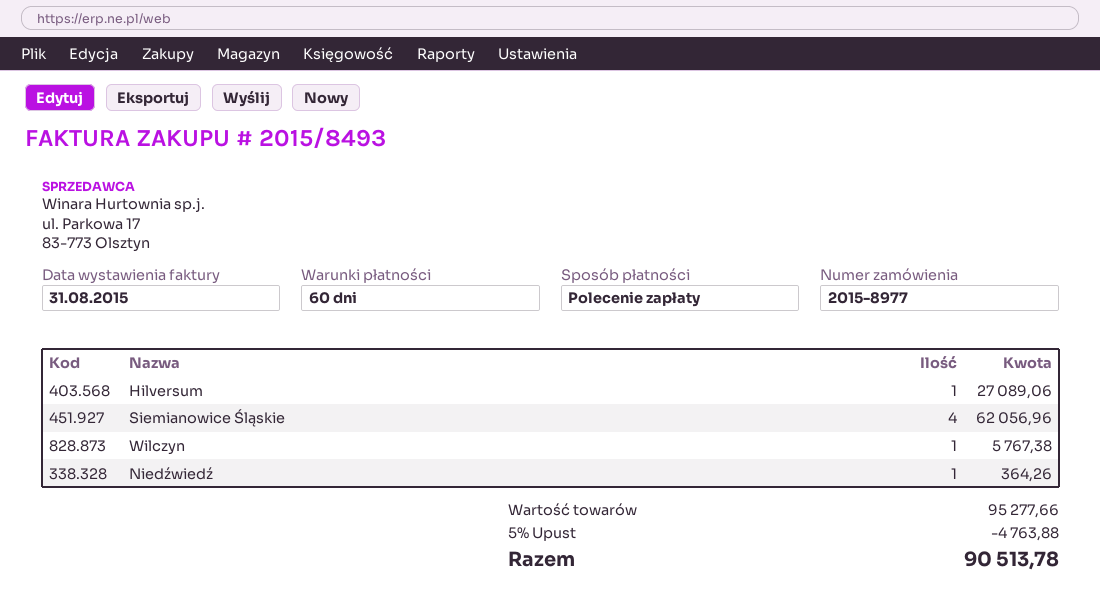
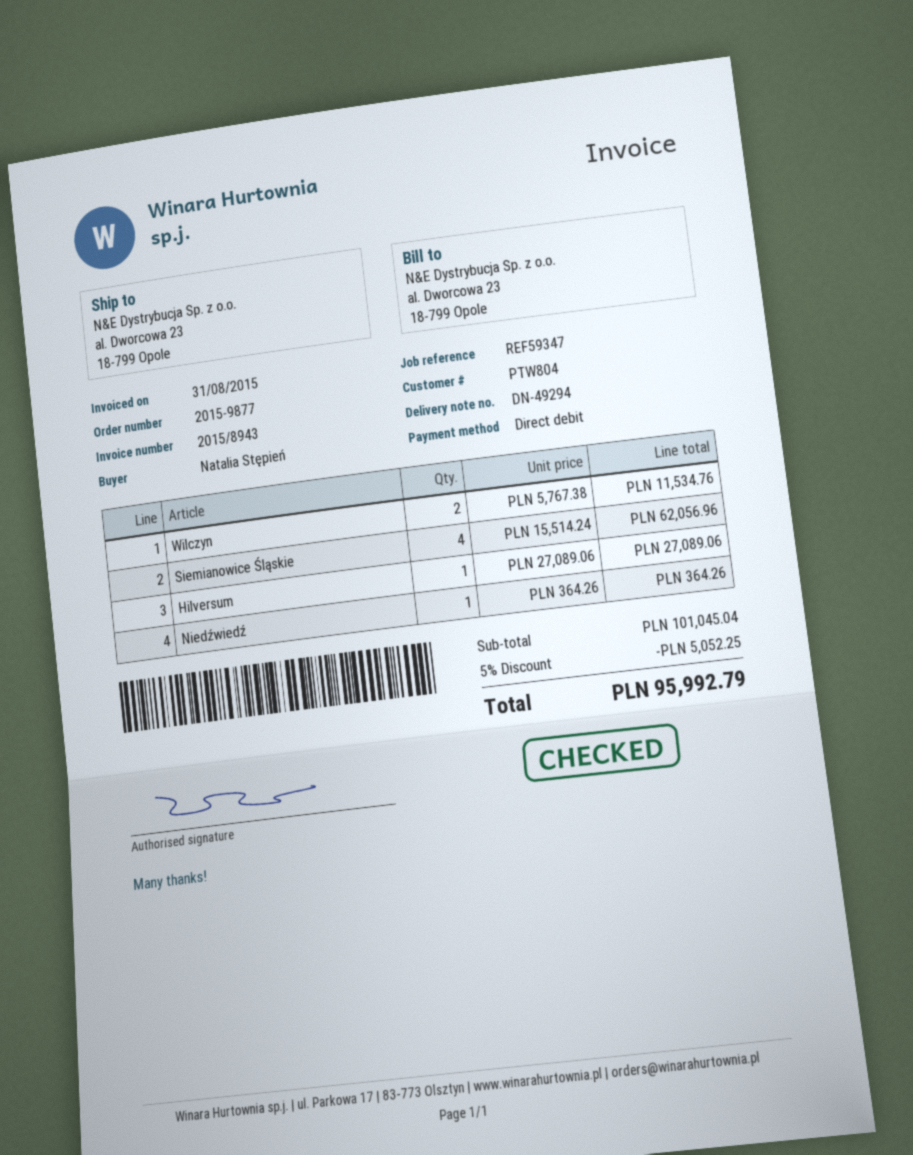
order number: 2015-8977 -> 2015-9877
invoice number: 2015/8493 -> 2015/8943
Wilczyn: 1 for 5767.38 -> 2 for 11534.76
subtotal: 95277.66 -> 101045.04
discount: 5% = 4763.88 -> 5% = 5052.25
total: 90513.78 -> 95992.79

